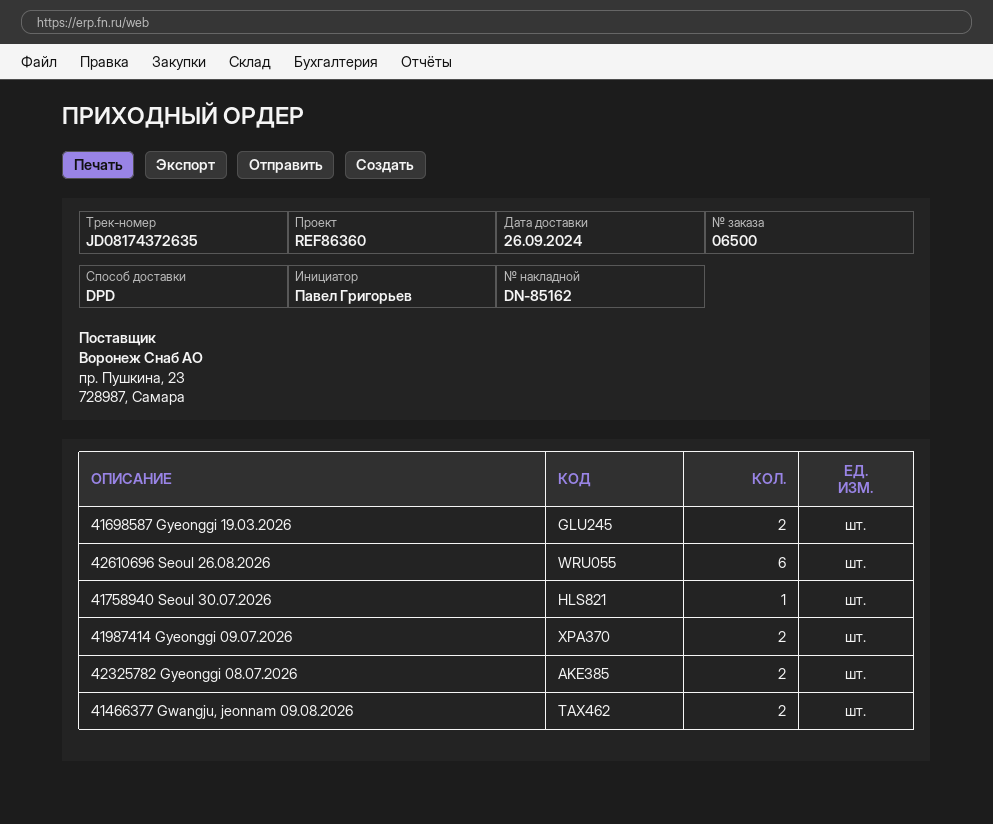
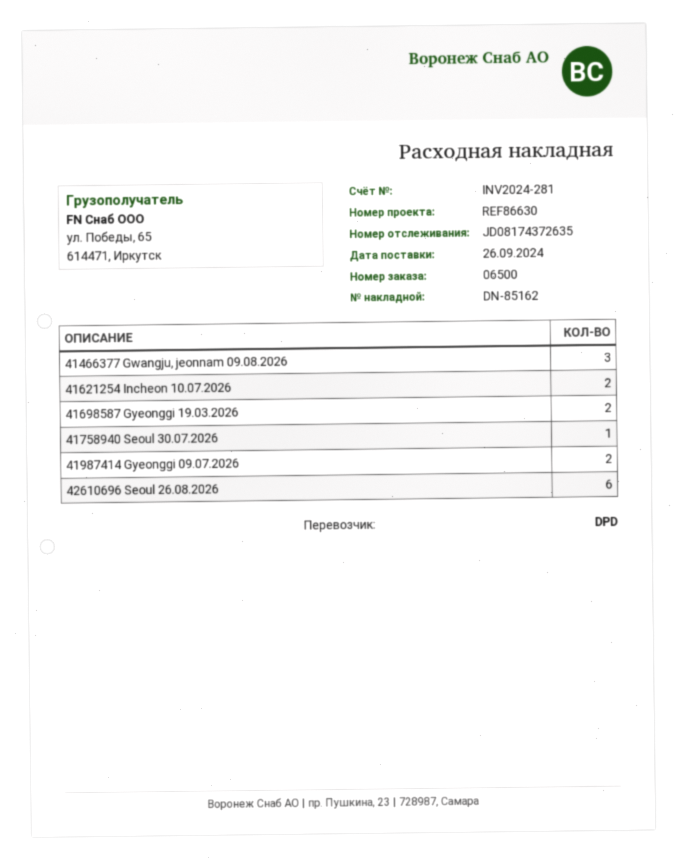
reference: REF86360 -> REF86630
42325782 Gyeonggi 08.07.2026: 2 -> none
41466377 Gwangju, jeonnam 09.08.2026: 2 -> 3
41621254 Incheon 10.07.2026: none -> 2

